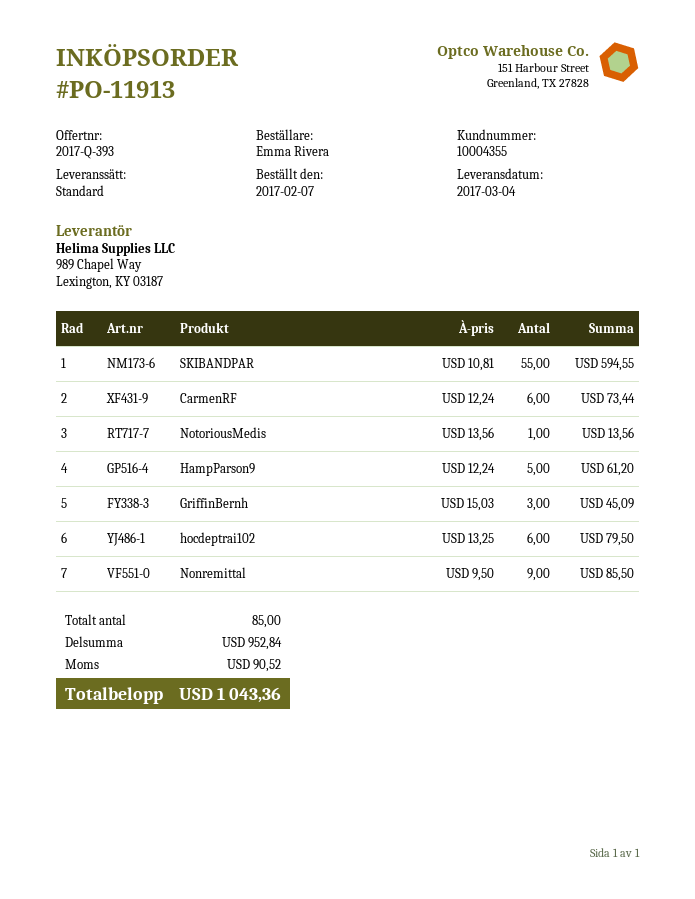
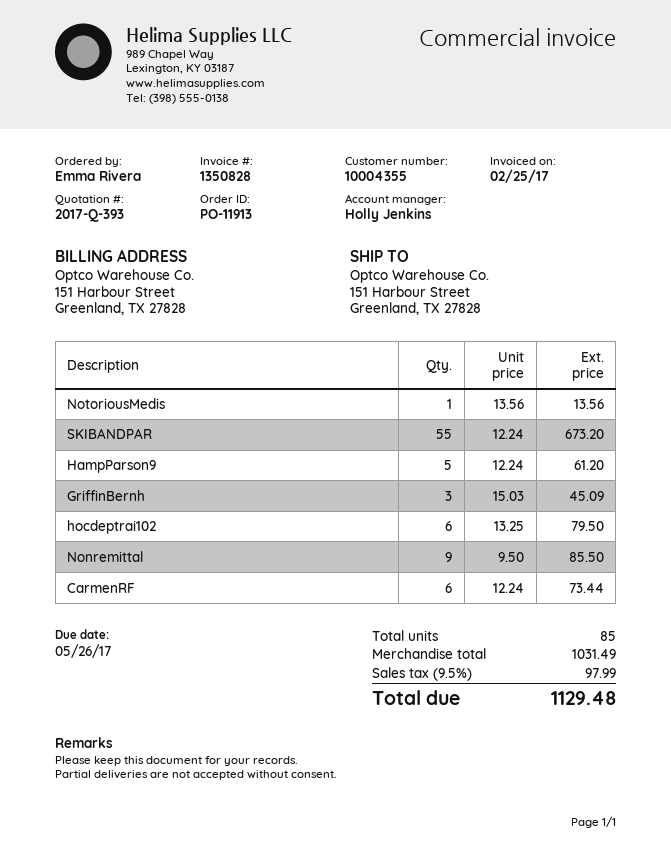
SKIBANDPAR: 55 x 10.81 = 594.55 -> 55 x 12.24 = 673.20
subtotal: 952.84 -> 1031.49
tax: 90.52 -> 97.99
total: 1043.36 -> 1129.48

